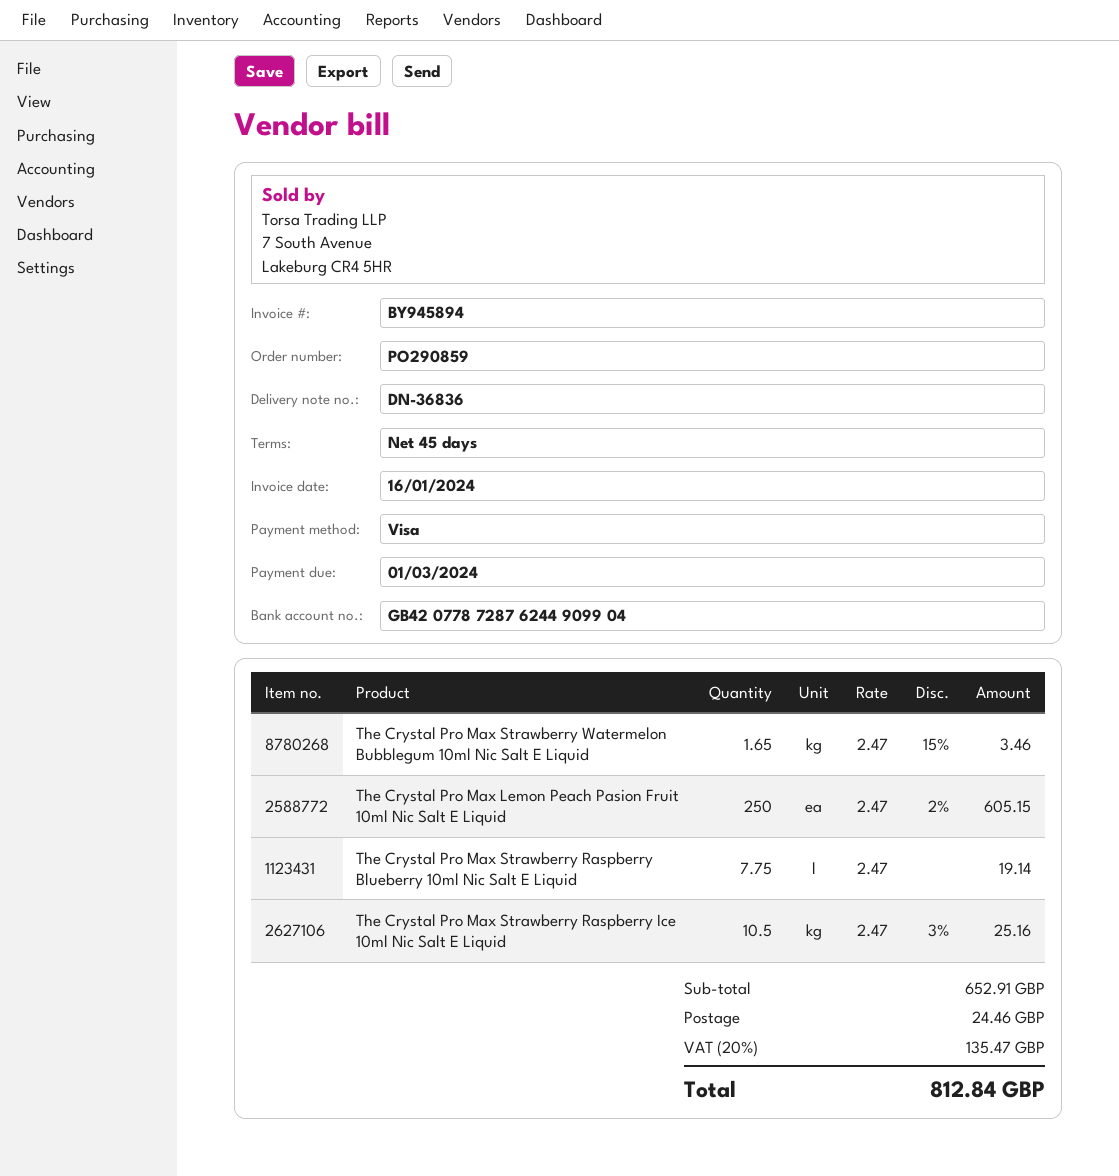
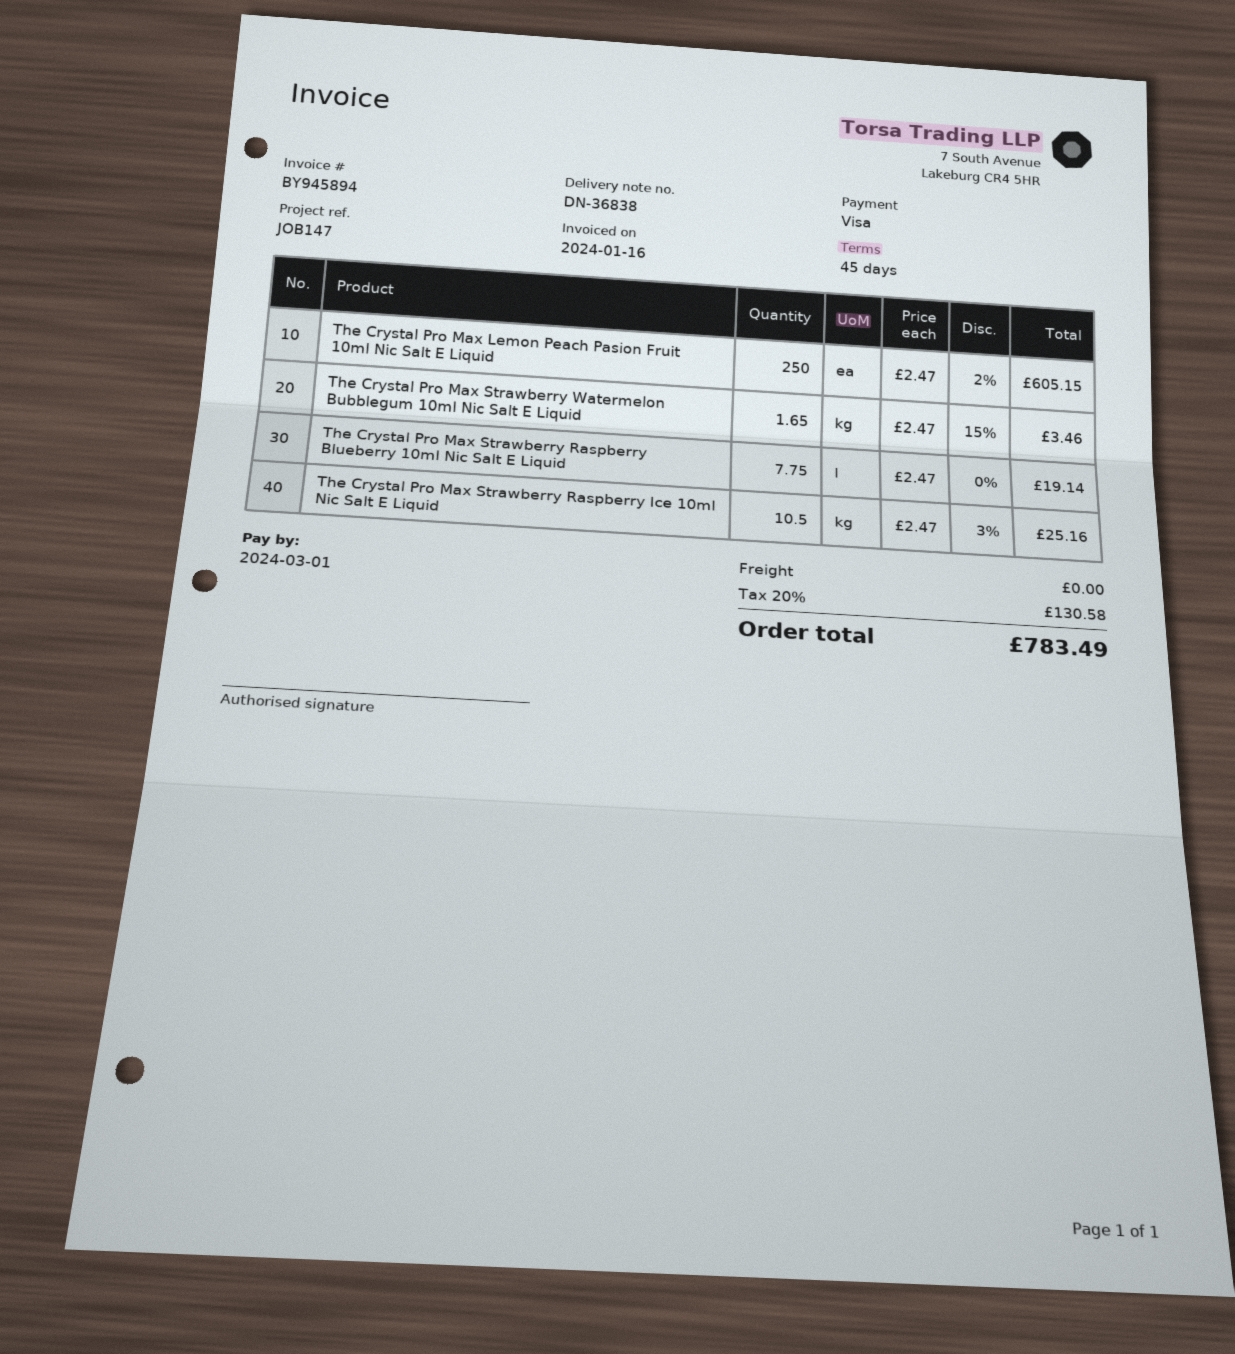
delivery note number: DN-36836 -> DN-36838
shipping: 24.46 -> 0.00
tax: 20% = 135.47 -> 20% = 130.58
total: 812.84 -> 783.49

